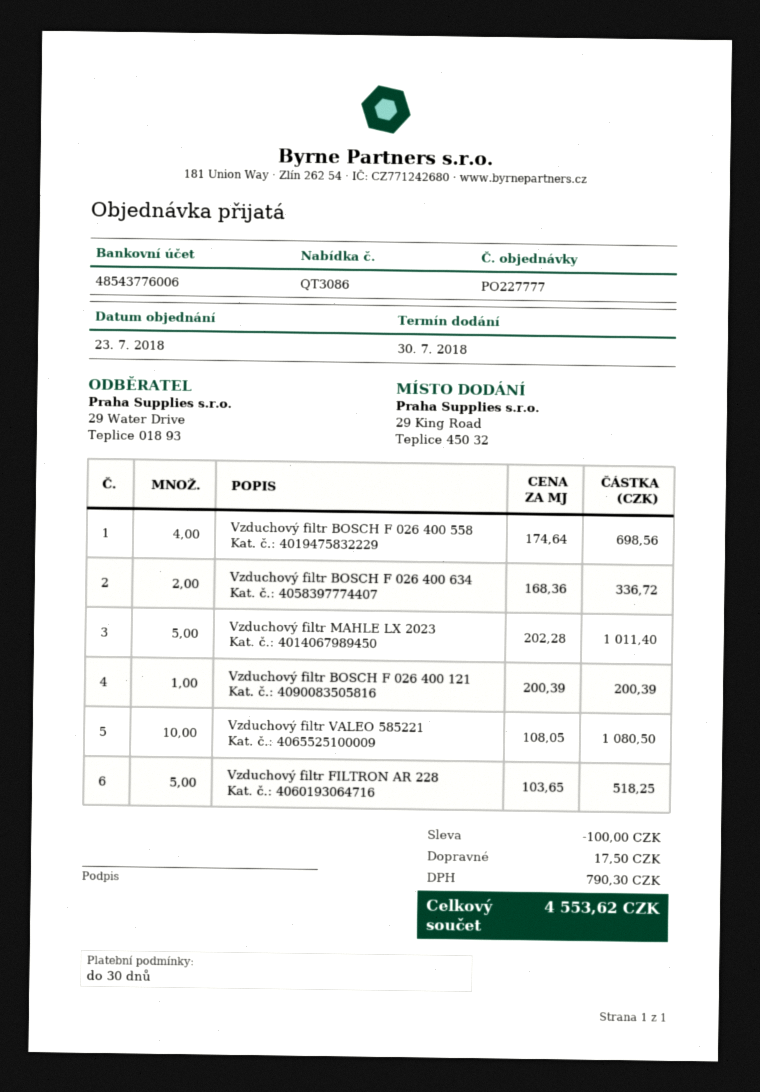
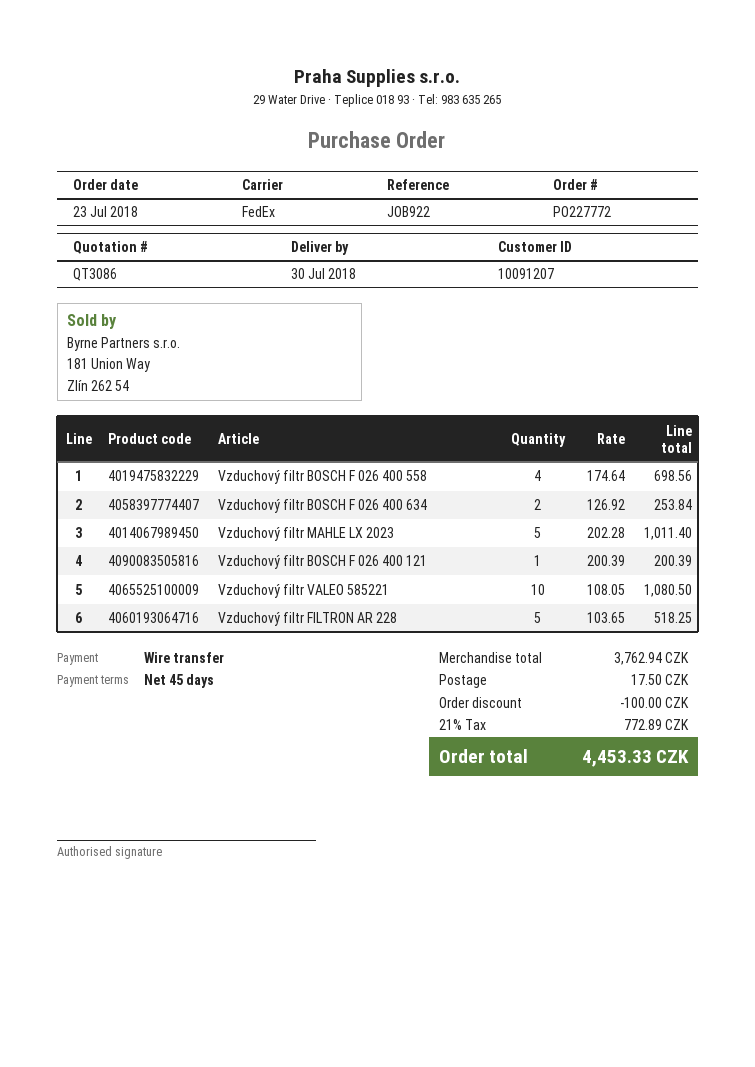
order number: PO227777 -> PO227772
payment terms: 30 days -> 45 days
Vzduchový filtr BOSCH F 026 400 634: 2 x 168.36 = 336.72 -> 2 x 126.92 = 253.84
tax: 790.30 -> 772.89
total: 4553.62 -> 4453.33

